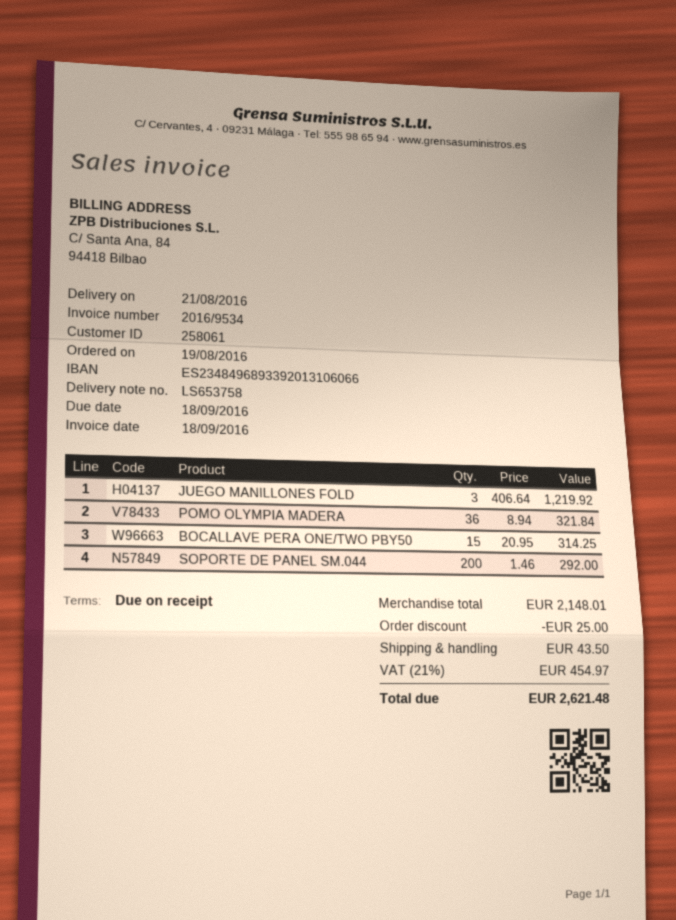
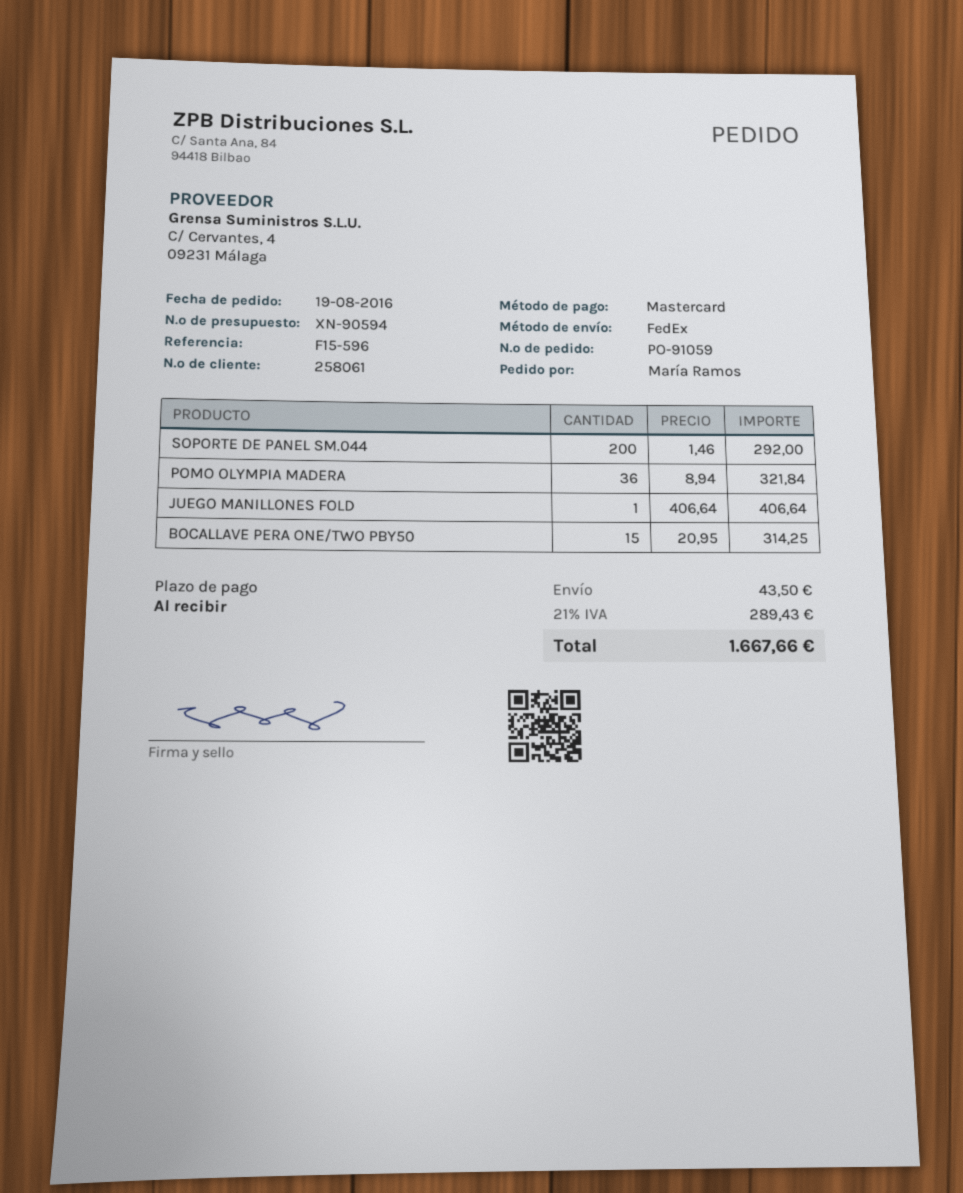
JUEGO MANILLONES FOLD: 3 x 406.64 = 1219.92 -> 1 x 406.64 = 406.64
discount: 25.00 -> none
tax: 21% = 454.97 -> 21% = 289.43
total: 2621.48 -> 1667.66

